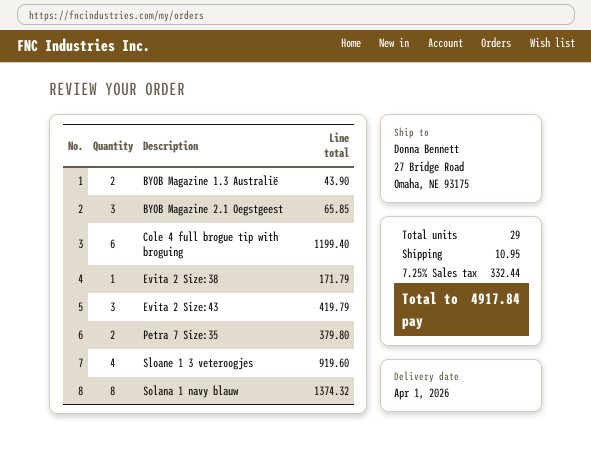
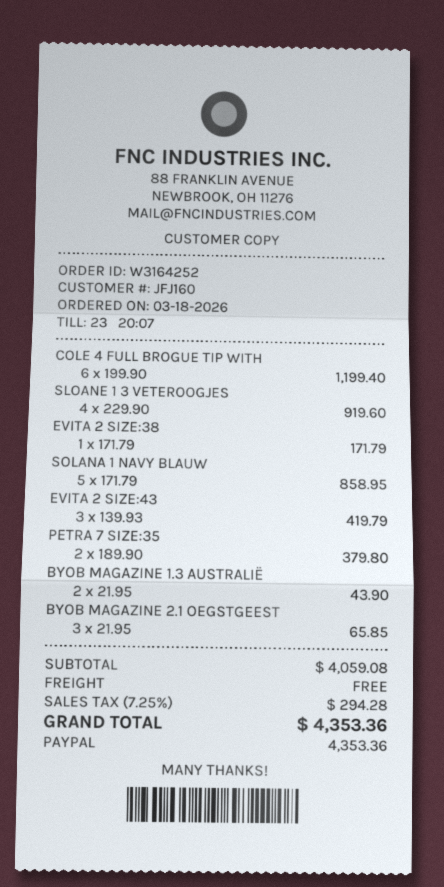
Solana 1 navy blauw: 8 for 1374.32 -> 5 for 858.95
shipping: 10.95 -> 0.00
tax: 7.25% = 332.44 -> 7.25% = 294.28
total: 4917.84 -> 4353.36

